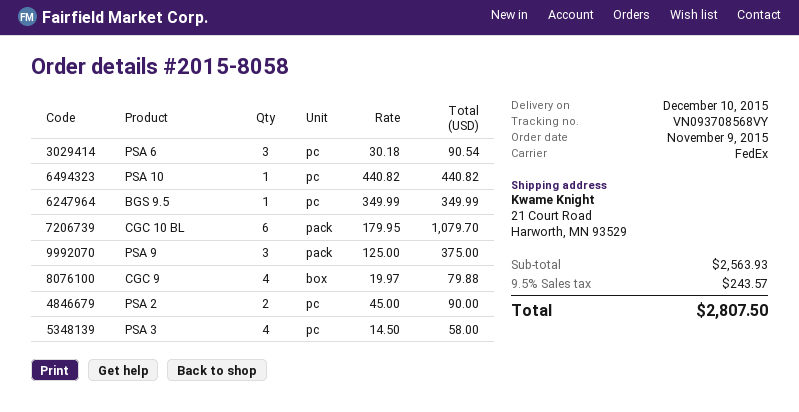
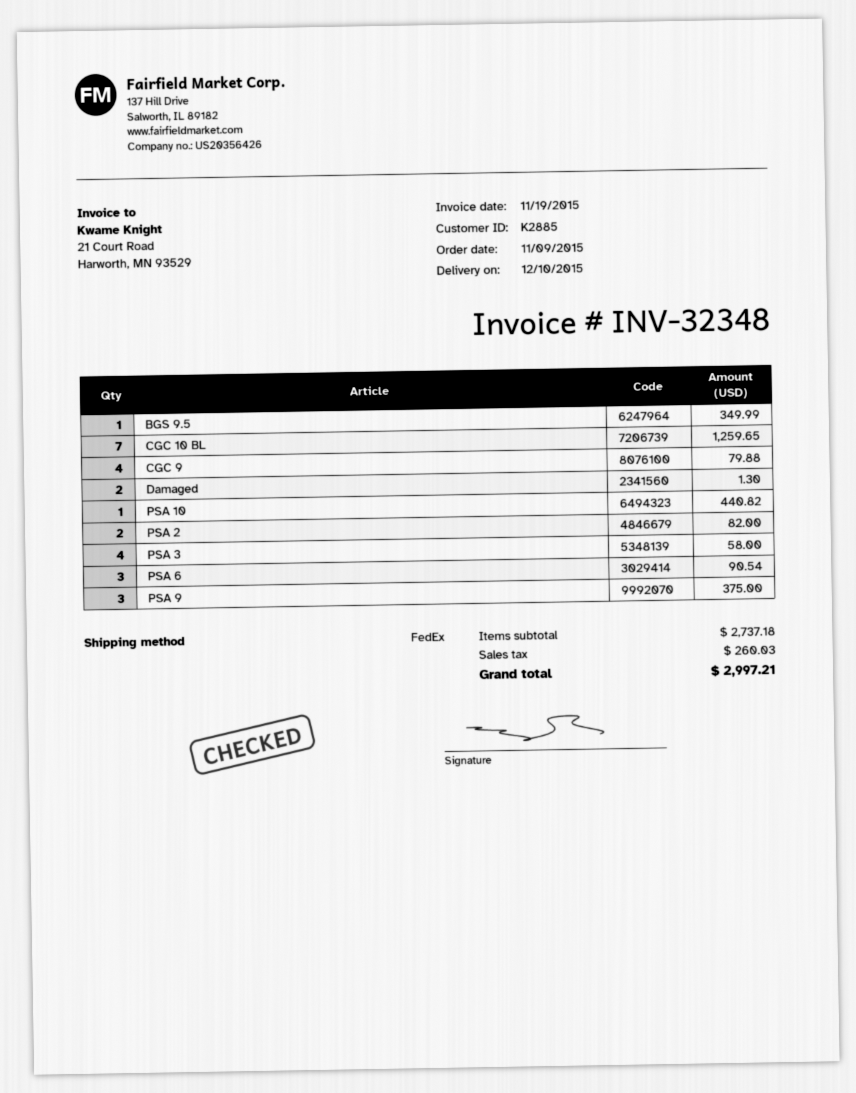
CGC 10 BL: 6 for 1079.70 -> 7 for 1259.65
PSA 2: 2 for 90.00 -> 2 for 82.00
Damaged: none -> 2 for 1.30
subtotal: 2563.93 -> 2737.18
tax: 243.57 -> 260.03
total: 2807.50 -> 2997.21

